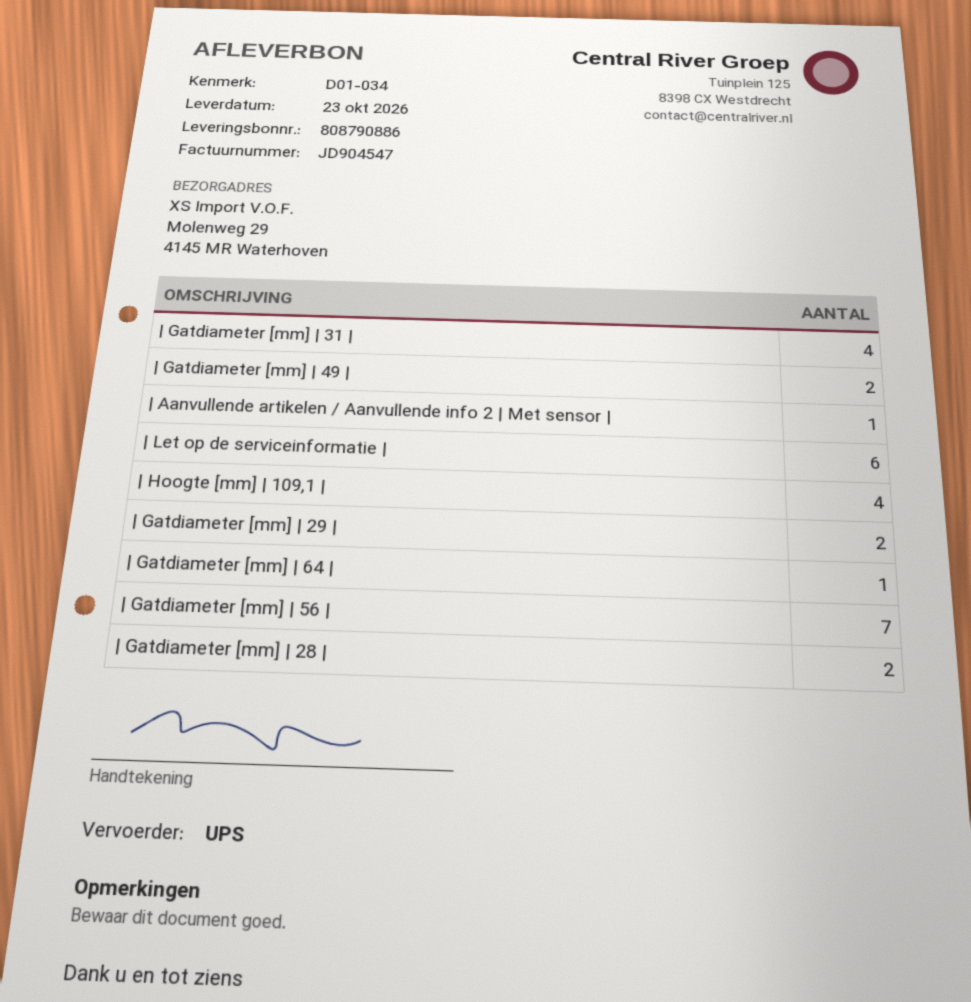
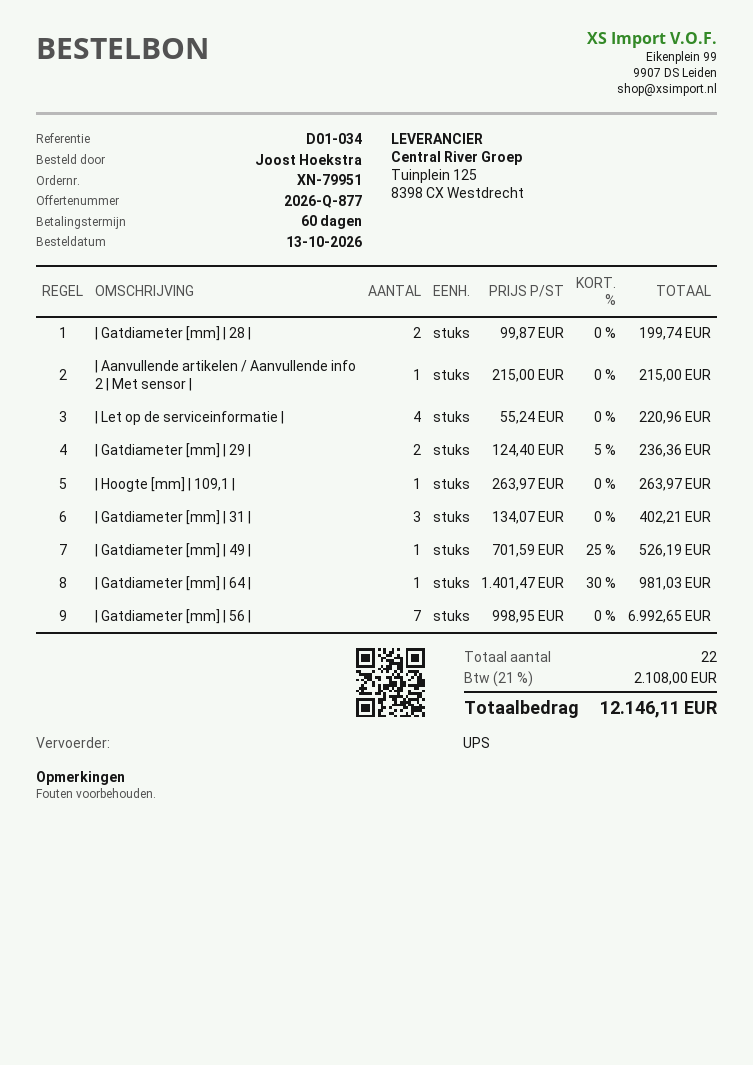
| Gatdiameter [mm] | 31 |: 4 -> 3
| Gatdiameter [mm] | 49 |: 2 -> 1
| Let op de serviceinformatie |: 6 -> 4
| Hoogte [mm] | 109,1 |: 4 -> 1

